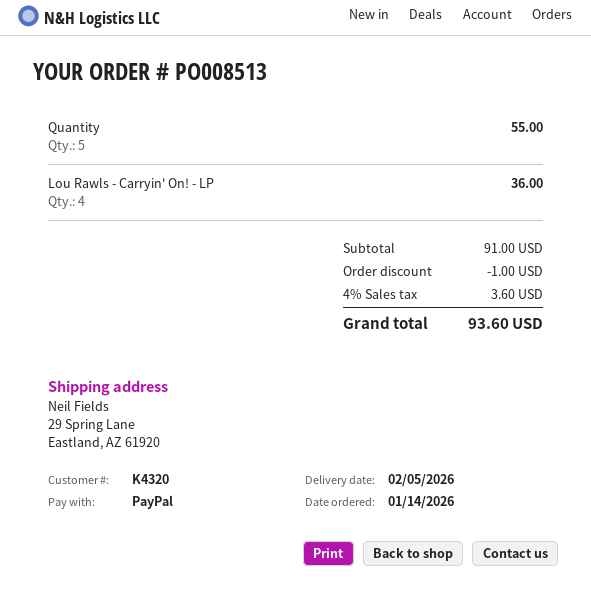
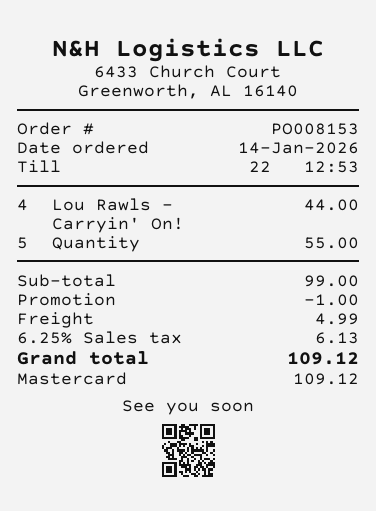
order number: PO008513 -> PO008153
payment method: PayPal -> Mastercard
Lou Rawls - Carryin' On! - LP: 4 for 36.00 -> 4 for 44.00
subtotal: 91.00 -> 99.00
shipping: none -> 4.99
tax: 4% = 3.60 -> 6.25% = 6.13
total: 93.60 -> 109.12

